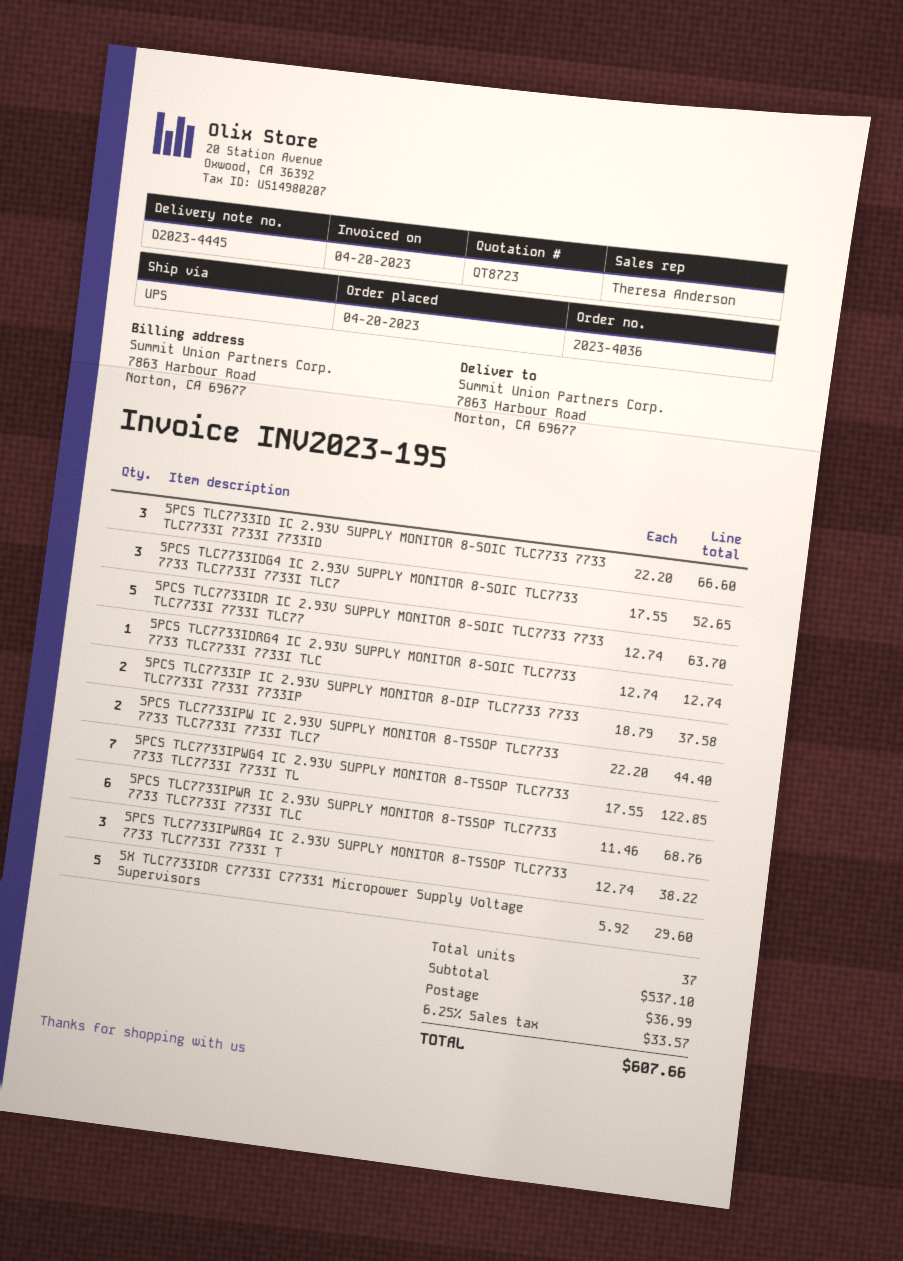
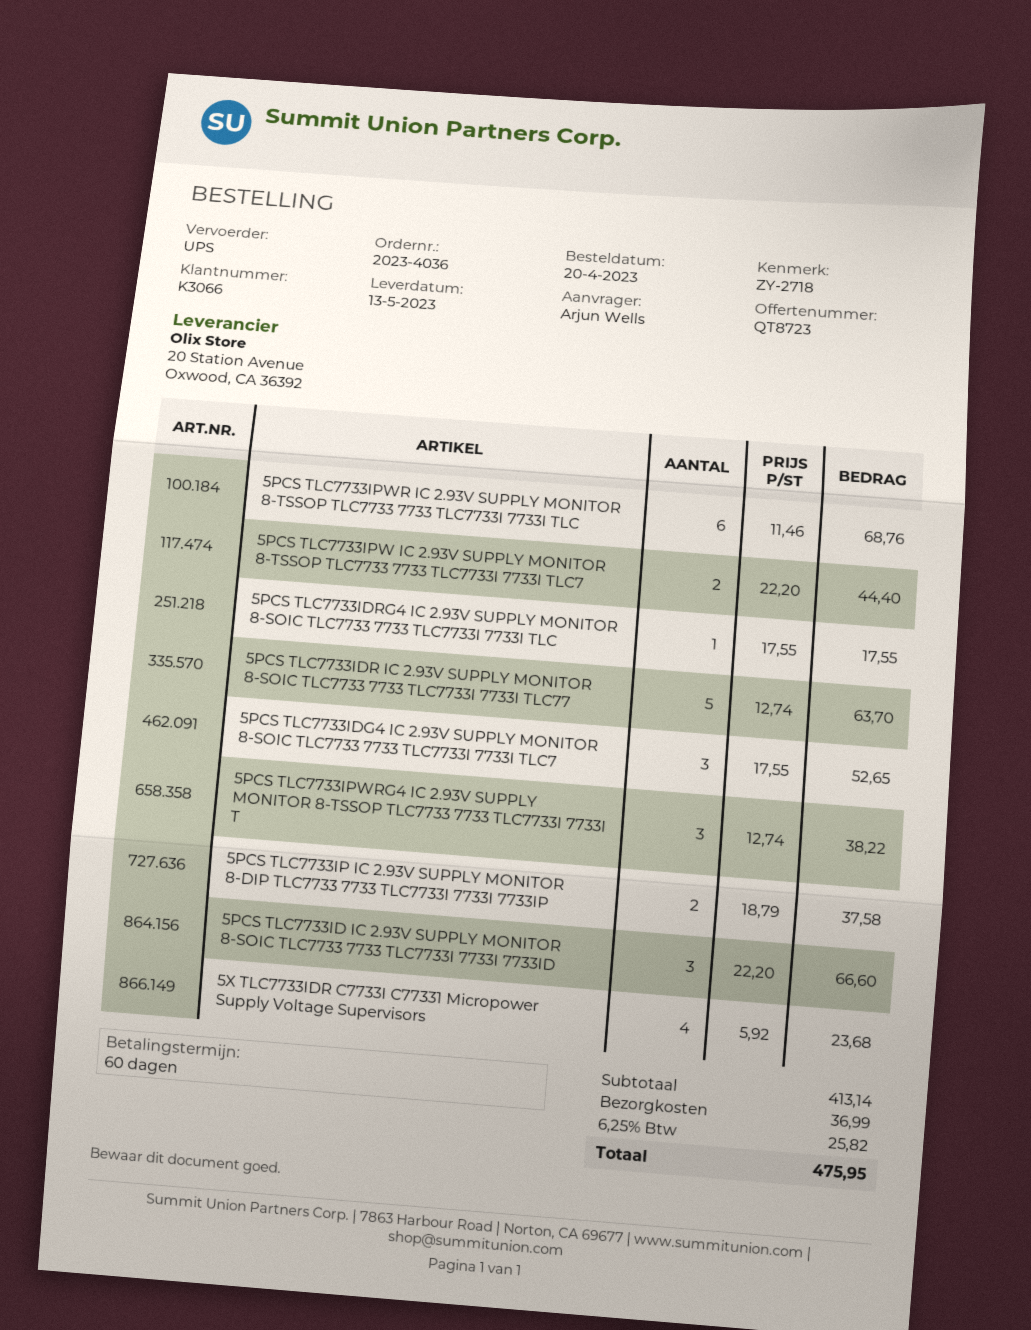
5PCS TLC7733IDRG4 IC 2.93V SUPPLY MONITOR 8-SOIC TLC7733 7733 TLC7733I 7733I TLC: 1 x 12.74 = 12.74 -> 1 x 17.55 = 17.55
5PCS TLC7733IPWG4 IC 2.93V SUPPLY MONITOR 8-TSSOP TLC7733 7733 TLC7733I 7733I TL: 7 x 17.55 = 122.85 -> none
5X TLC7733IDR C7733I C77331 Micropower Supply Voltage Supervisors: 5 x 5.92 = 29.60 -> 4 x 5.92 = 23.68
subtotal: 537.10 -> 413.14
tax: 6.25% = 33.57 -> 6.25% = 25.82
total: 607.66 -> 475.95

